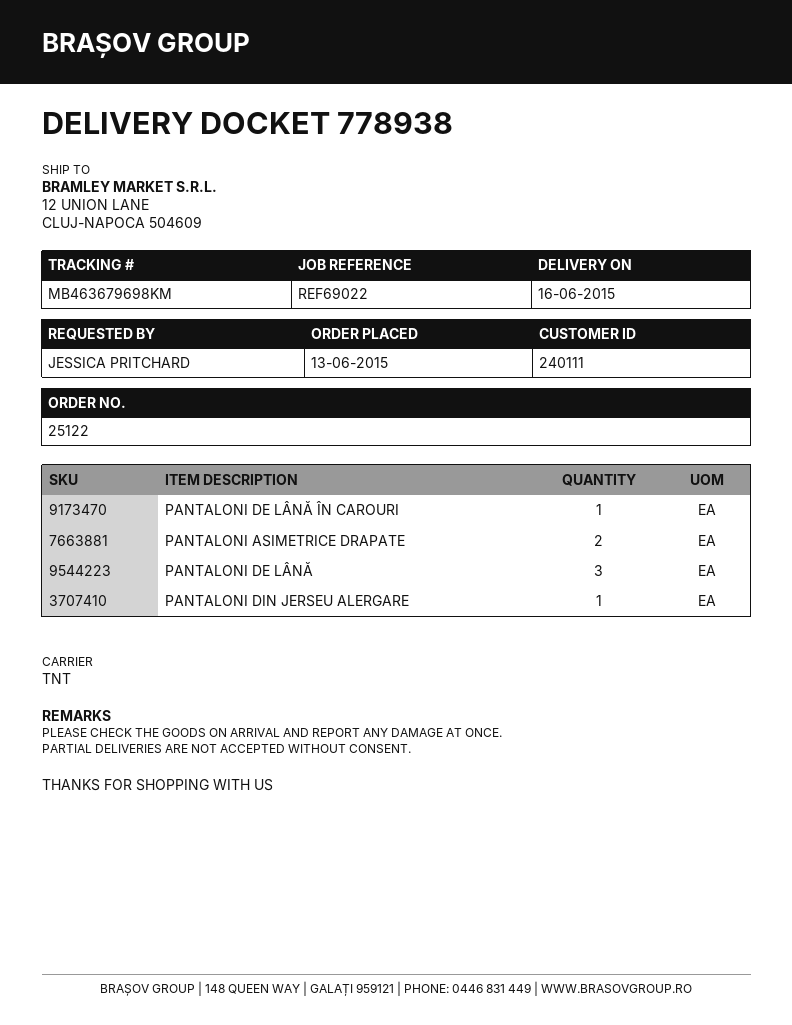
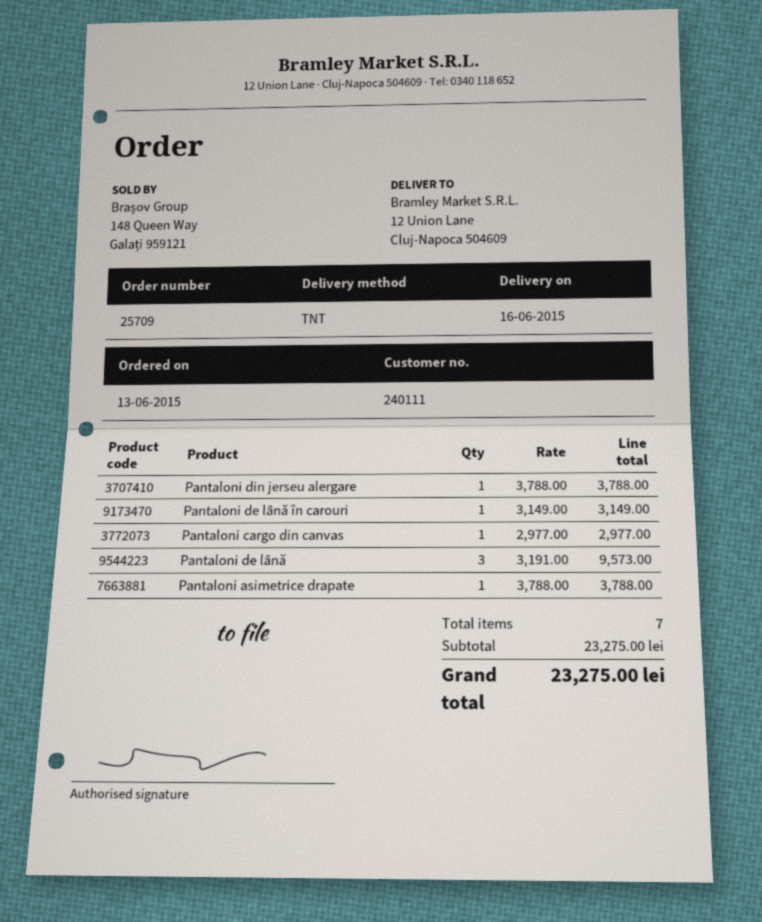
order number: 25122 -> 25709
PANTALONI ASIMETRICE DRAPATE: 2 -> 1
Pantaloni cargo din canvas: none -> 1

